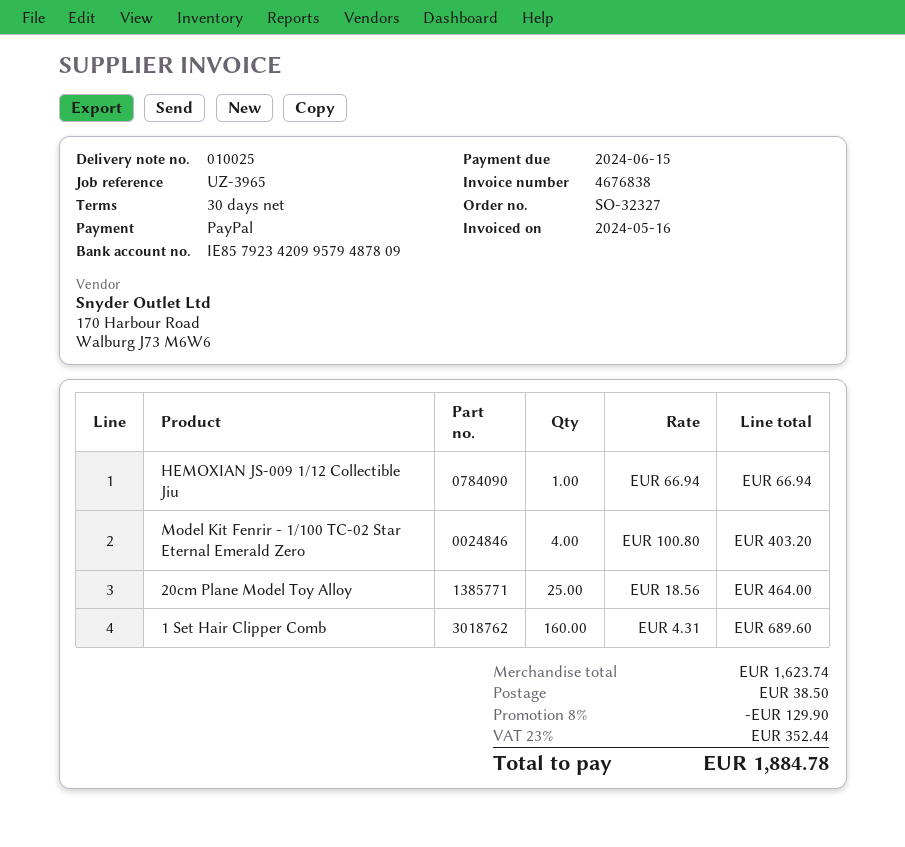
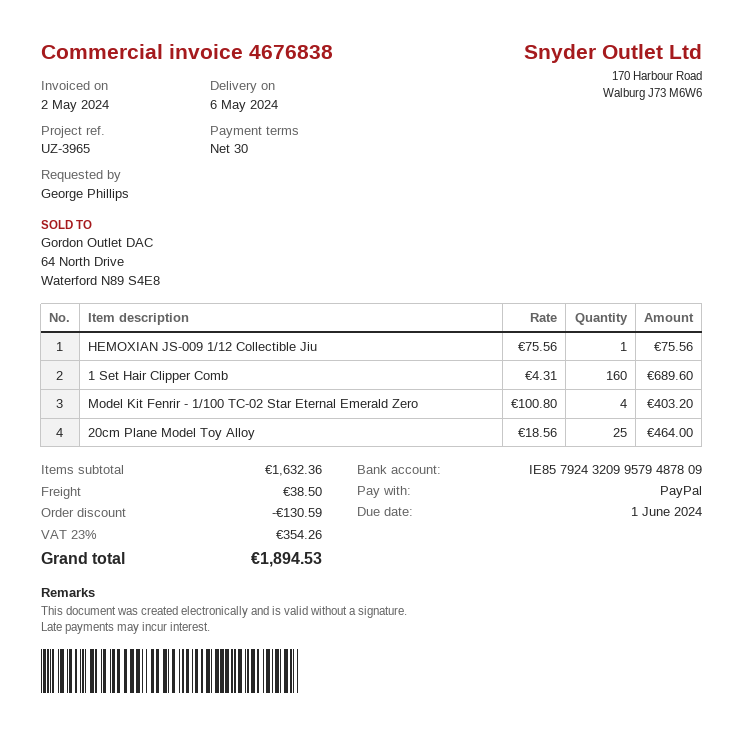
invoice date: 2024-05-16 -> 2024-05-02
due date: 2024-06-15 -> 2024-06-01
bank account: IE85792342099579487809 -> IE85792432099579487809
HEMOXIAN JS-009 1/12 Collectible Jiu: 1 x 66.94 = 66.94 -> 1 x 75.56 = 75.56
subtotal: 1623.74 -> 1632.36
discount: 129.90 -> 130.59
tax: 23% = 352.44 -> 23% = 354.26
total: 1884.78 -> 1894.53

